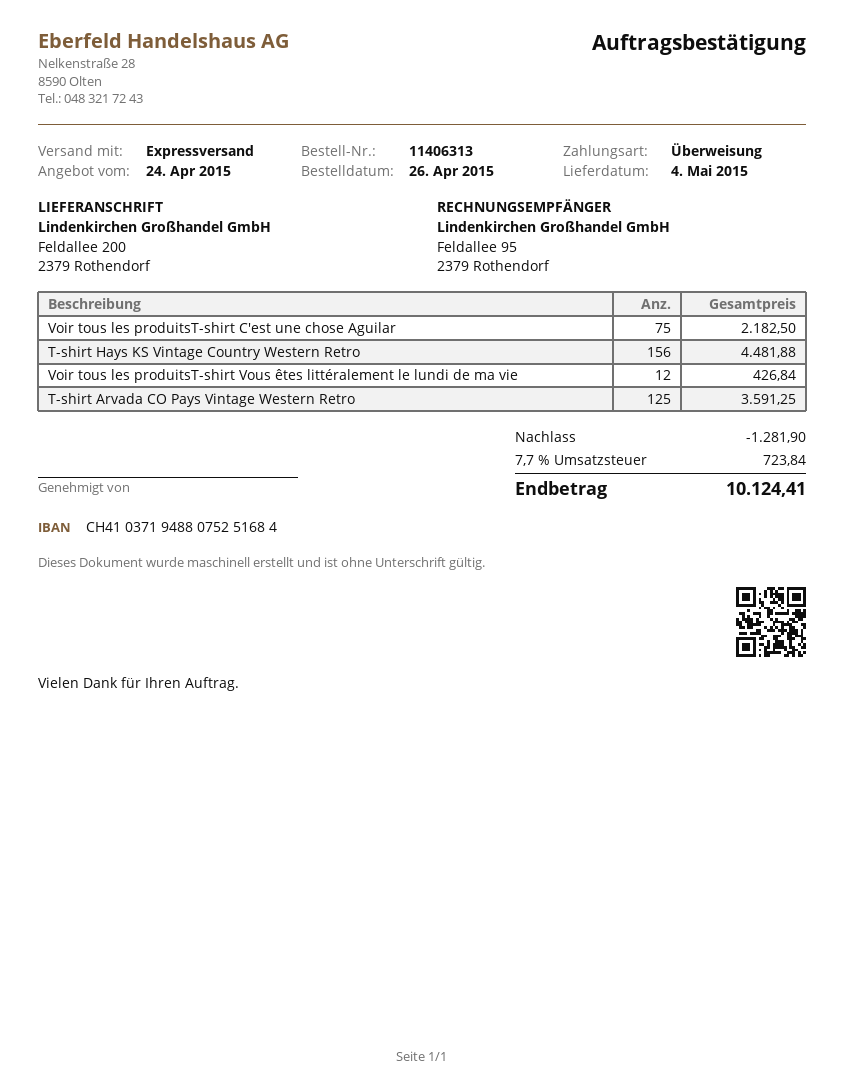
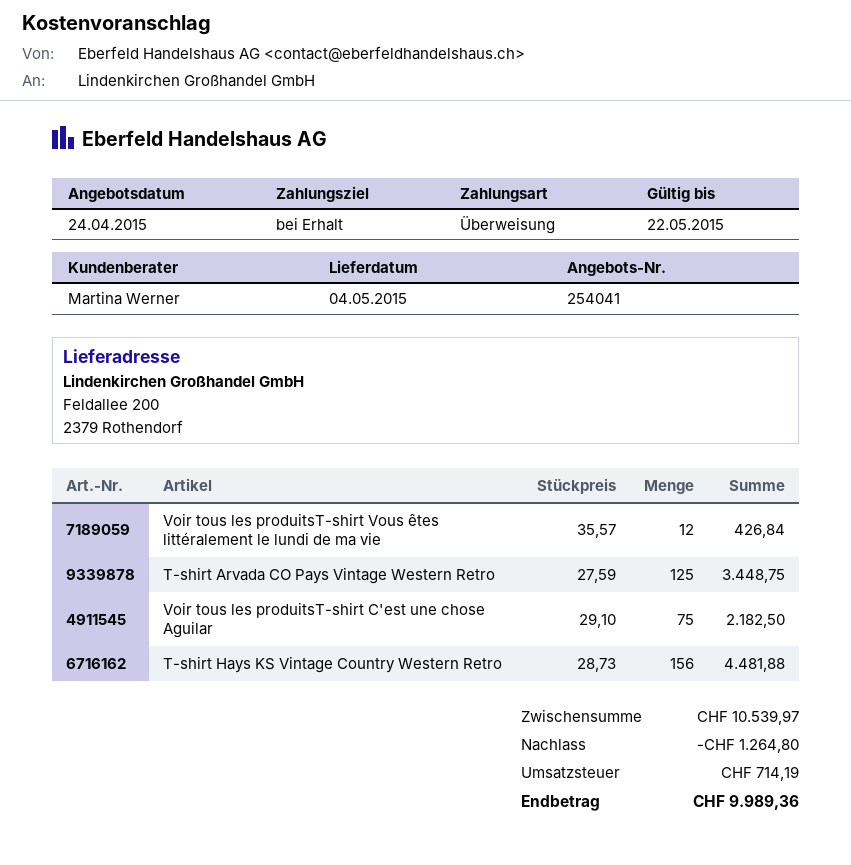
T-shirt Arvada CO Pays Vintage Western Retro: 125 for 3591.25 -> 125 for 3448.75
discount: 1281.90 -> 1264.80
tax: 723.84 -> 714.19
total: 10124.41 -> 9989.36

